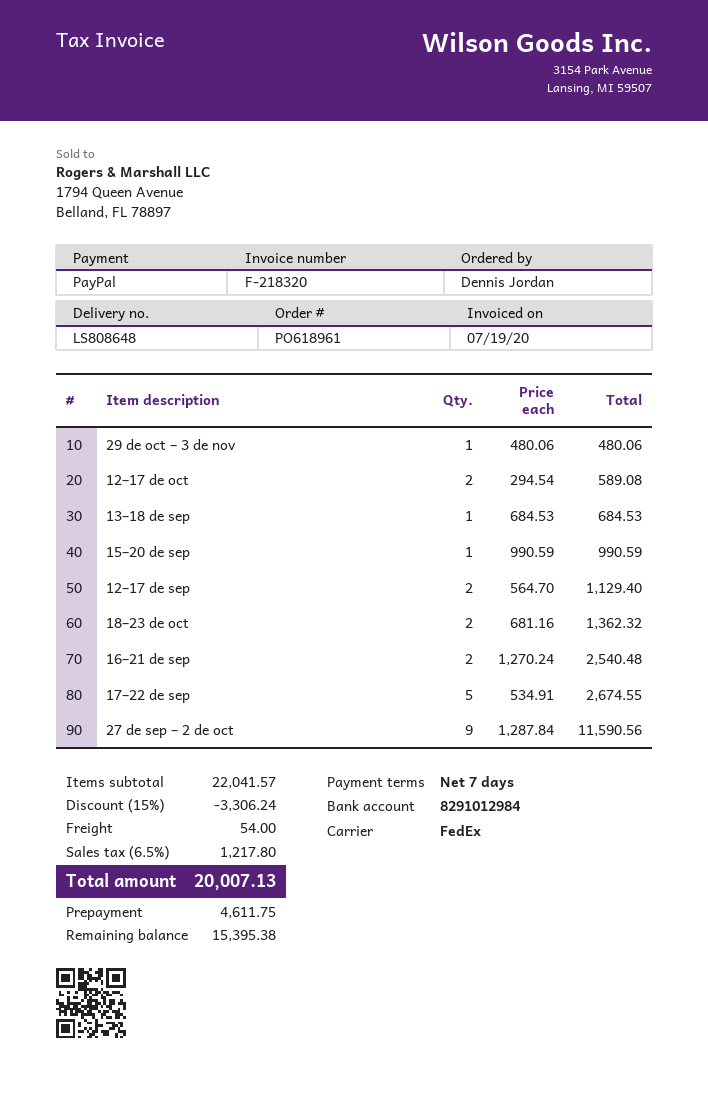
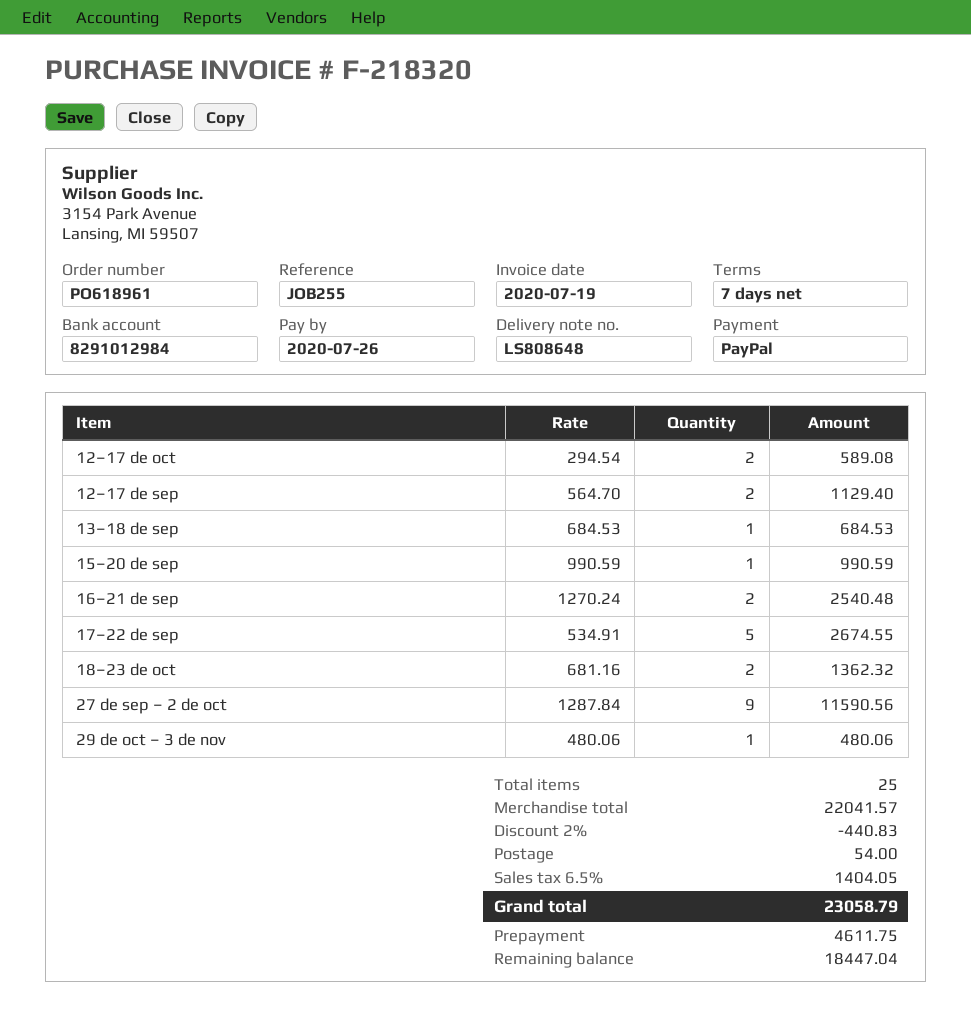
discount: 15% = 3306.24 -> 2% = 440.83
tax: 6.5% = 1217.80 -> 6.5% = 1404.05
total: 20007.13 -> 23058.79
balance: 15395.38 -> 18447.04

